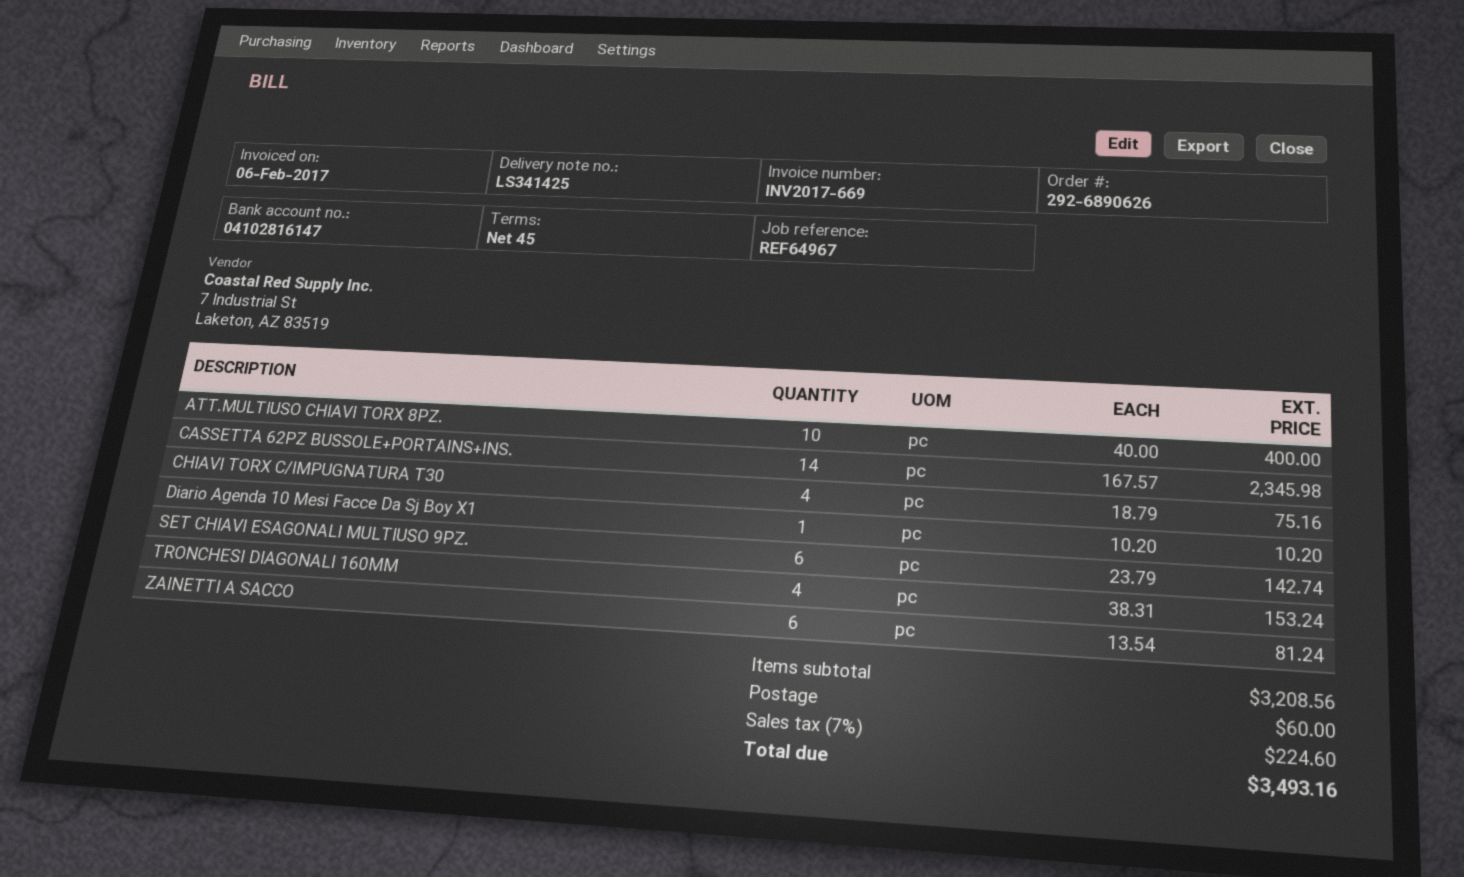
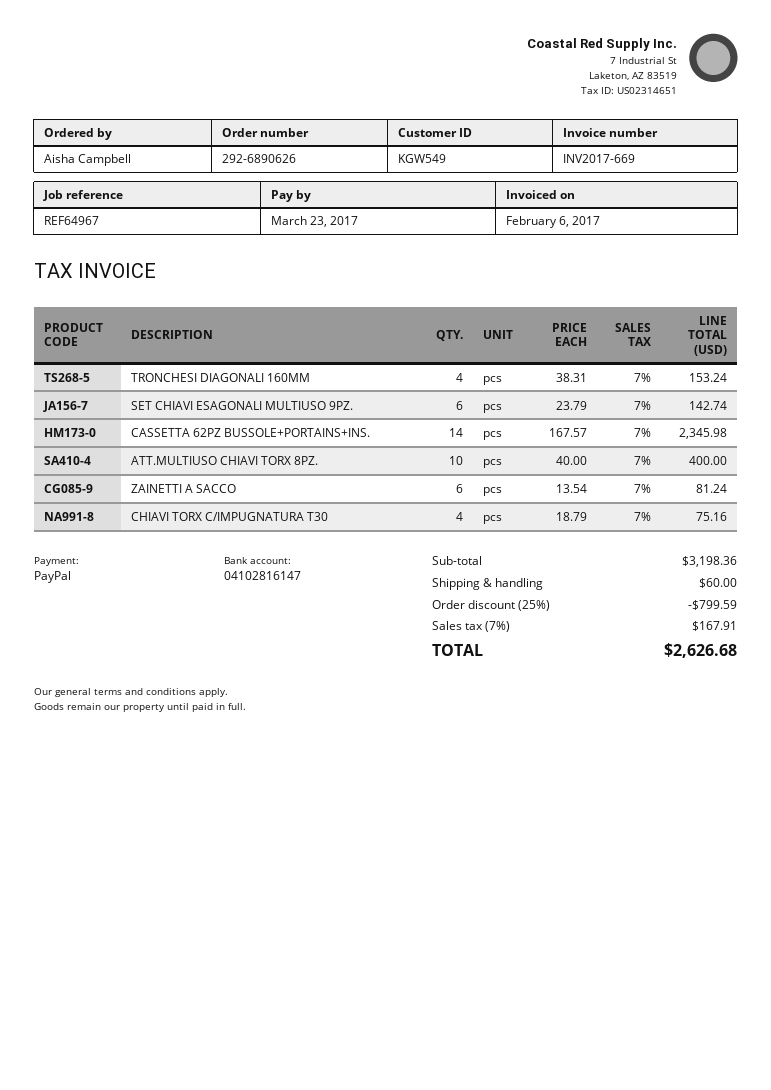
Diario Agenda 10 Mesi Facce Da Sj Boy X1: 1 x 10.20 = 10.20 -> none
subtotal: 3208.56 -> 3198.36
discount: none -> 25% = 799.59
tax: 7% = 224.60 -> 7% = 167.91
total: 3493.16 -> 2626.68

